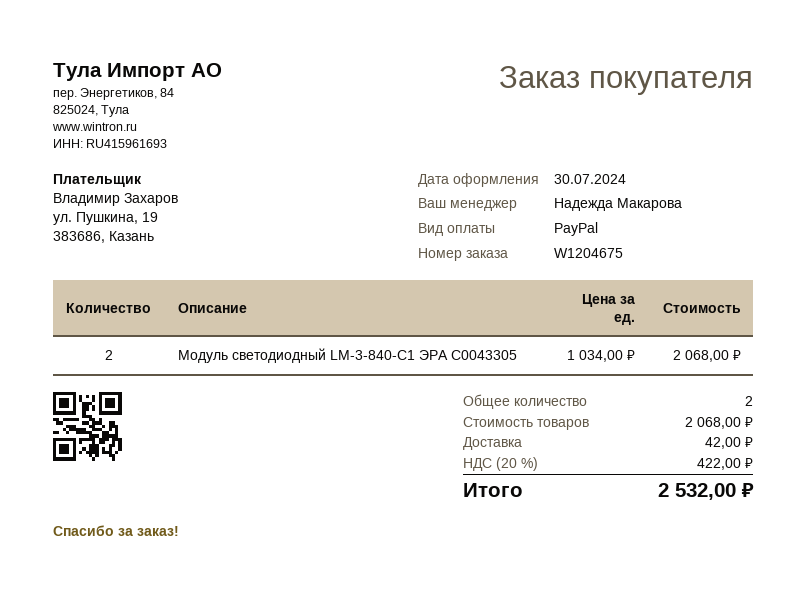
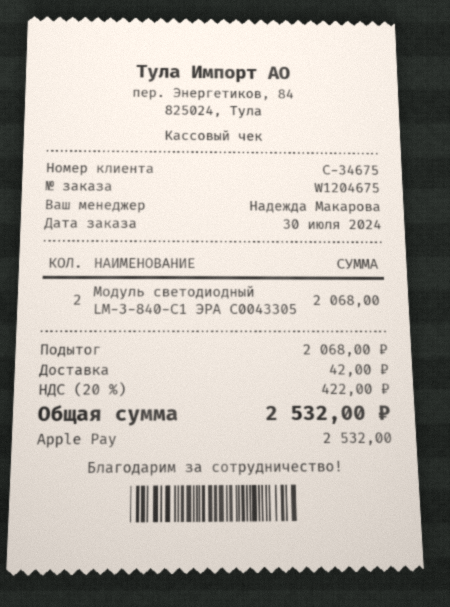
payment method: PayPal -> Apple Pay

